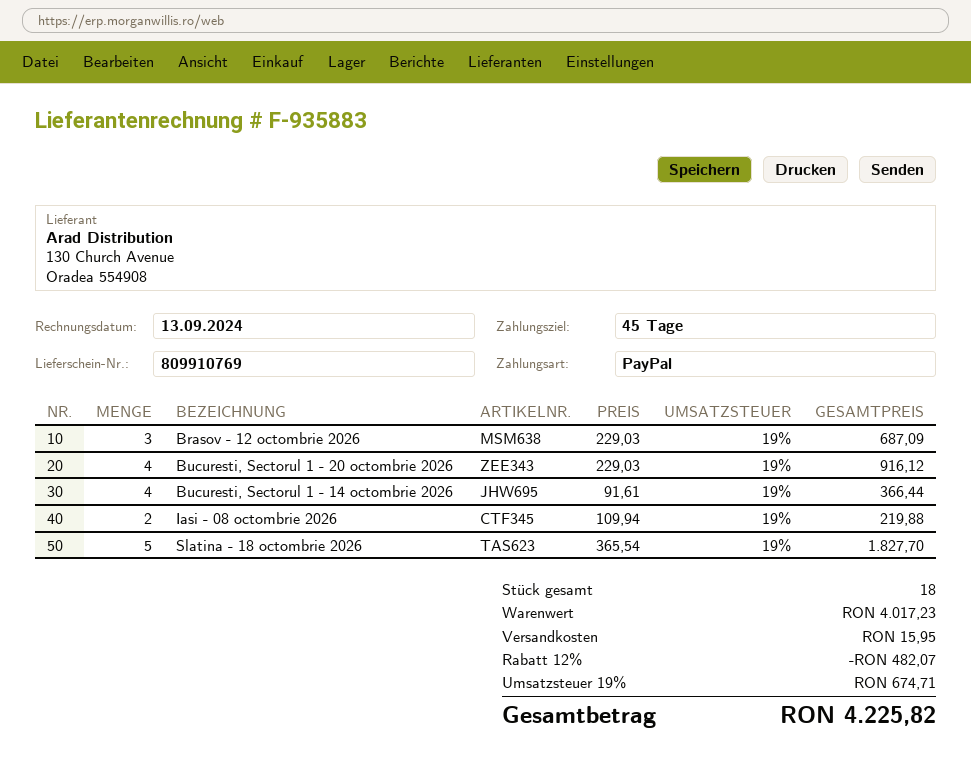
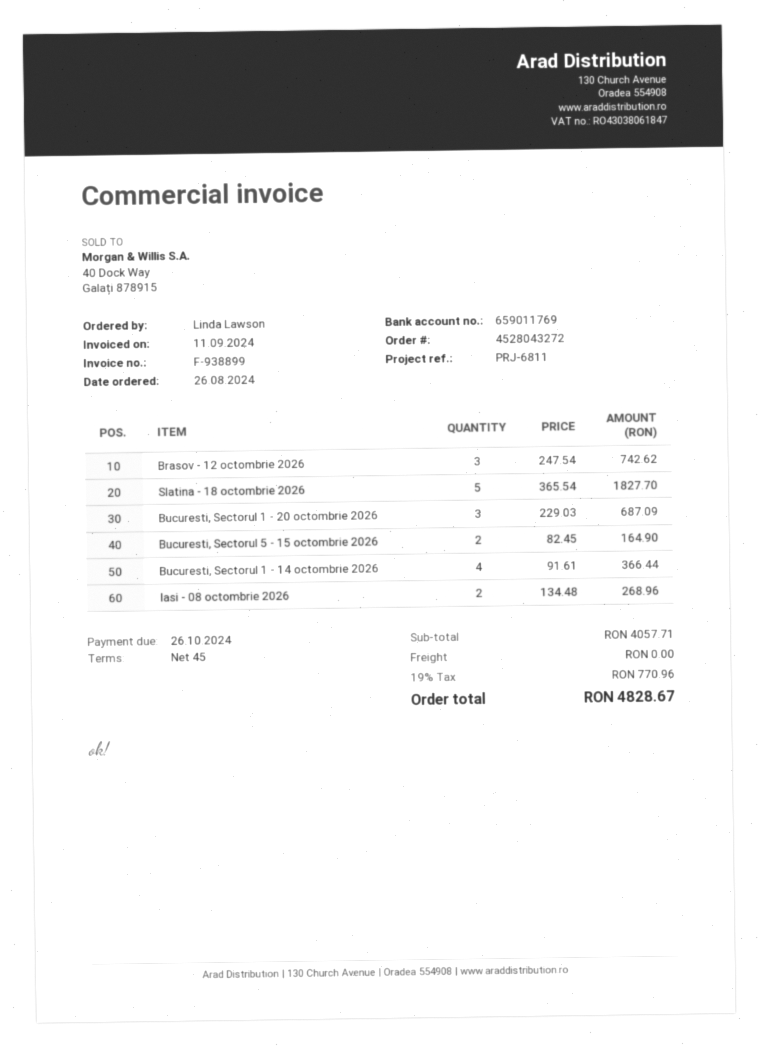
invoice number: F-935883 -> F-938899
invoice date: 2024-09-13 -> 2024-09-11
Brasov - 12 octombrie 2026: 3 x 229.03 = 687.09 -> 3 x 247.54 = 742.62
Bucuresti, Sectorul 1 - 20 octombrie 2026: 4 x 229.03 = 916.12 -> 3 x 229.03 = 687.09
Iasi - 08 octombrie 2026: 2 x 109.94 = 219.88 -> 2 x 134.48 = 268.96
Bucuresti, Sectorul 5 - 15 octombrie 2026: none -> 2 x 82.45 = 164.90
subtotal: 4017.23 -> 4057.71
discount: 12% = 482.07 -> none
shipping: 15.95 -> 0.00
tax: 19% = 674.71 -> 19% = 770.96
total: 4225.82 -> 4828.67

